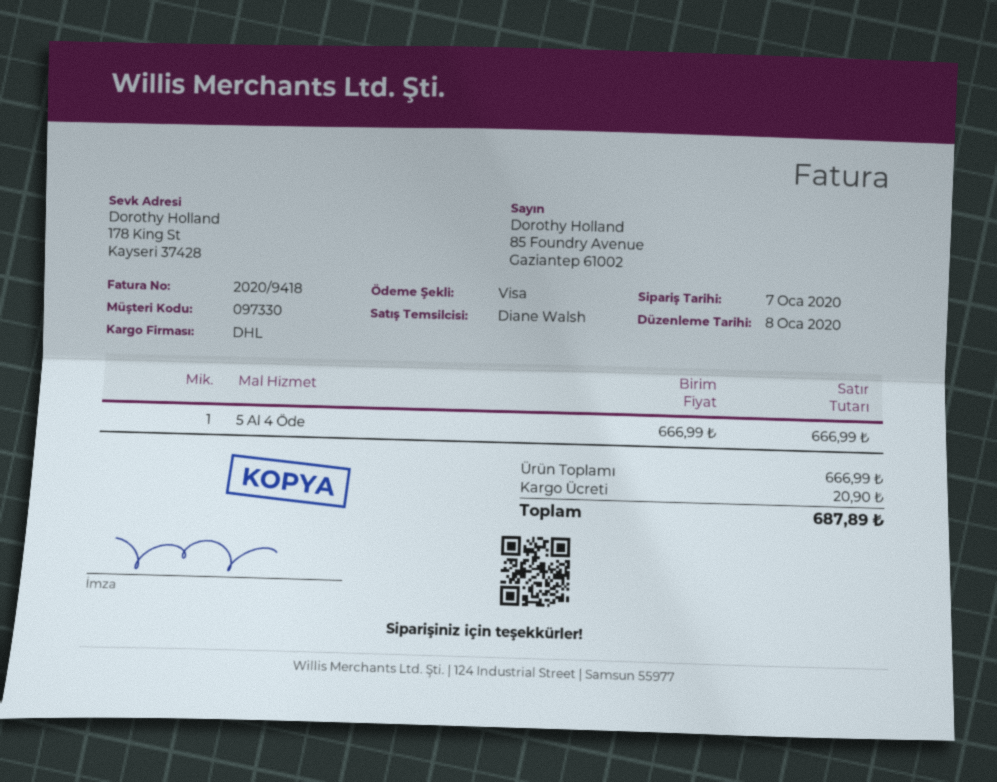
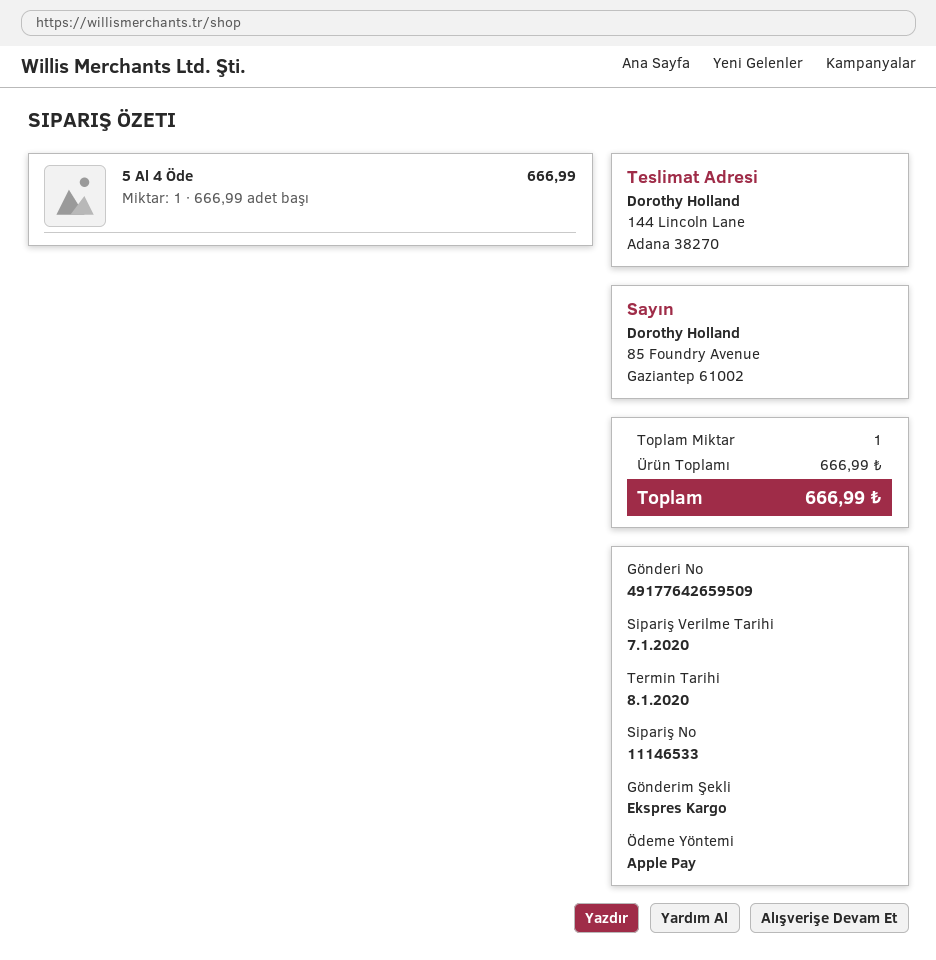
payment method: Visa -> Apple Pay
shipping method: DHL -> express
ship to: 178 King St, Kayseri 37428 -> 144 Lincoln Lane, Adana 38270
shipping: 20.90 -> none
total: 687.89 -> 666.99

